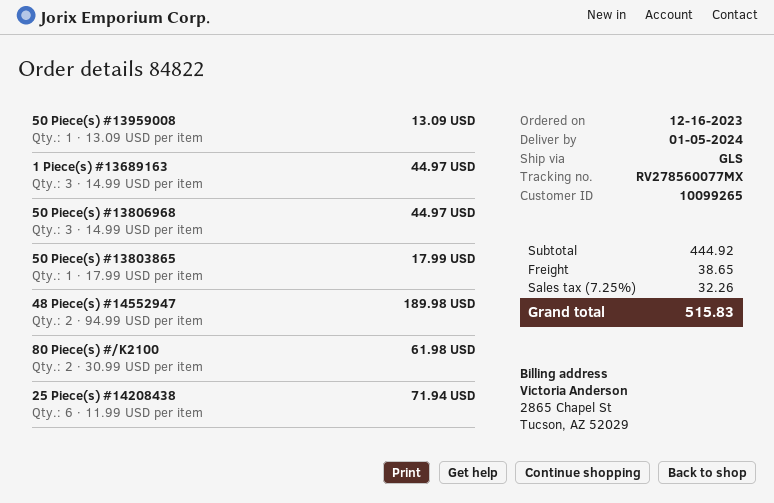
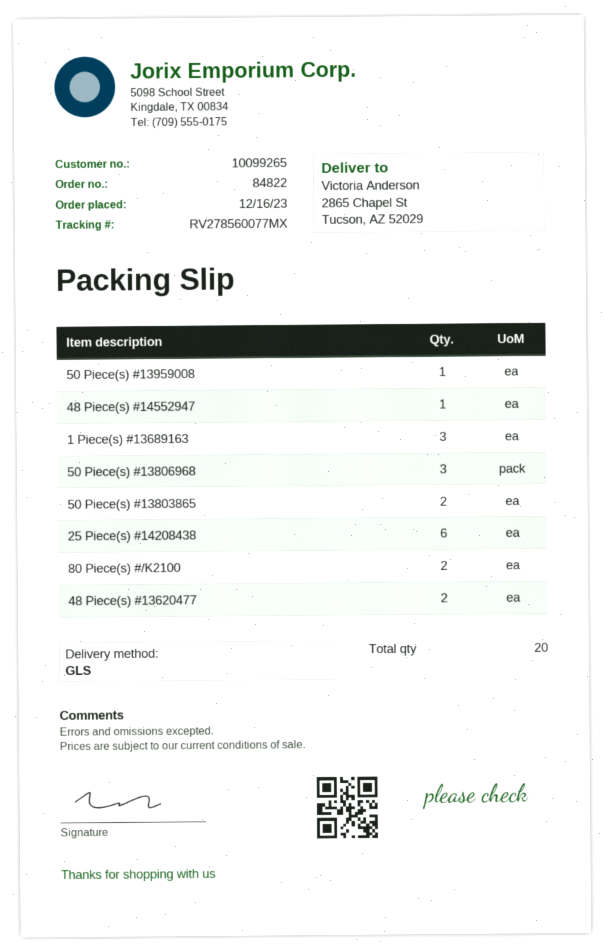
50 Piece(s) #13803865: 1 -> 2
48 Piece(s) #14552947: 2 -> 1
48 Piece(s) #13620477: none -> 2

